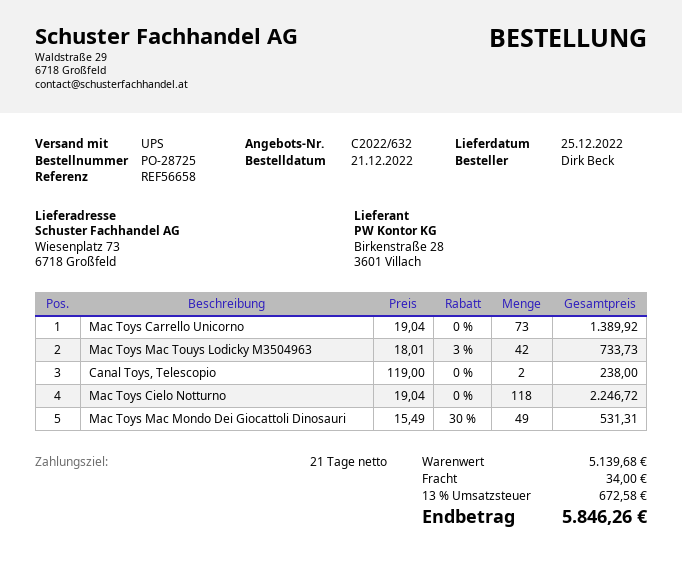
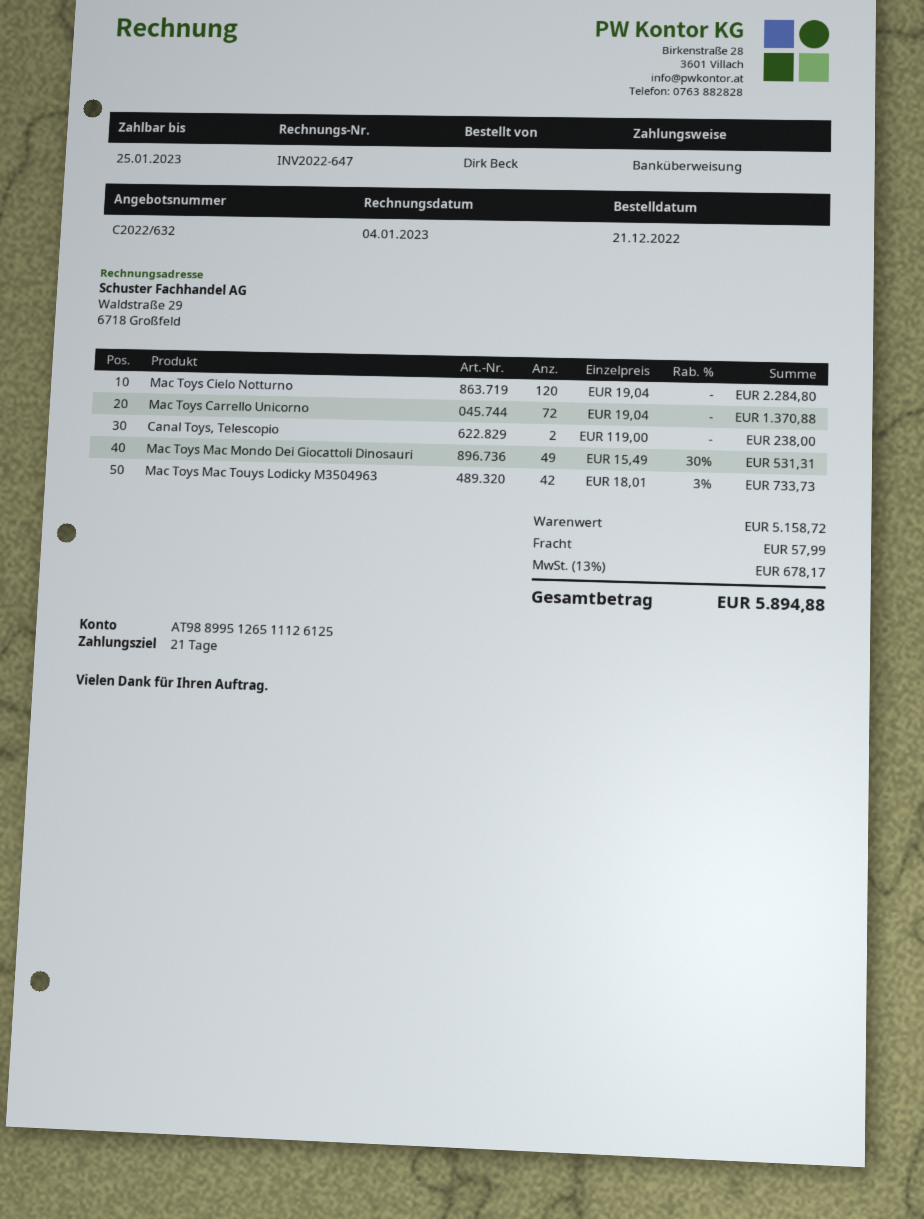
Mac Toys Carrello Unicorno: 73 x 19.04 = 1389.92 -> 72 x 19.04 = 1370.88
Mac Toys Cielo Notturno: 118 x 19.04 = 2246.72 -> 120 x 19.04 = 2284.80
subtotal: 5139.68 -> 5158.72
shipping: 34.00 -> 57.99
tax: 13% = 672.58 -> 13% = 678.17
total: 5846.26 -> 5894.88

